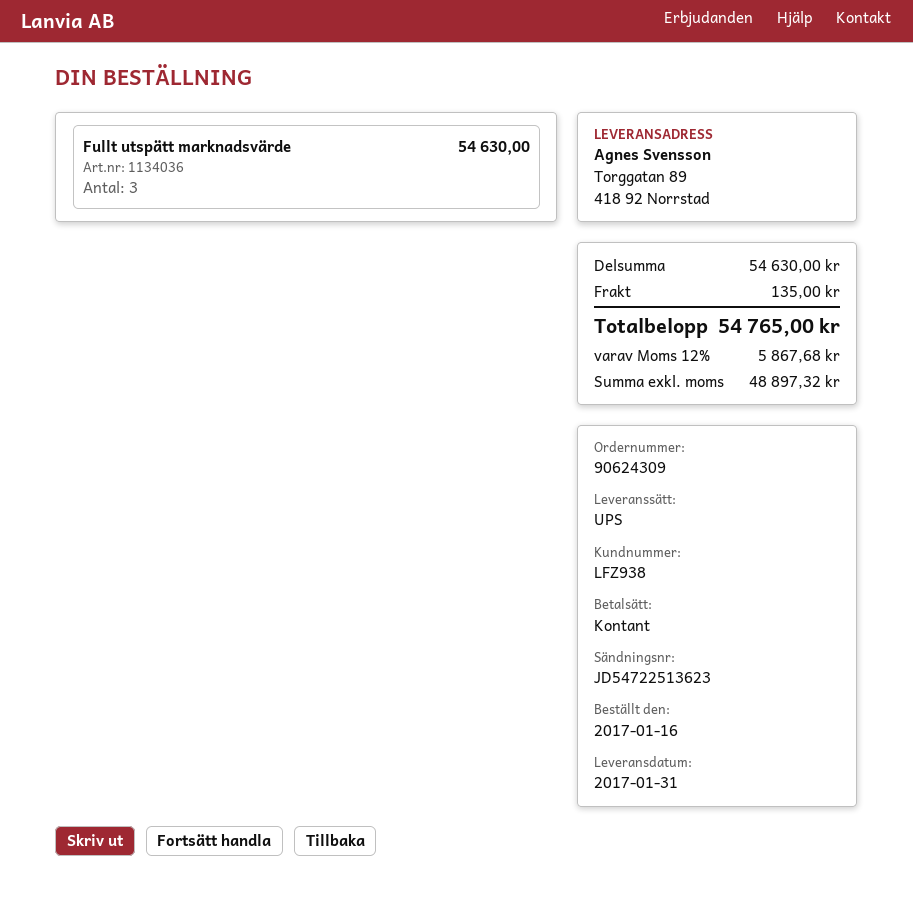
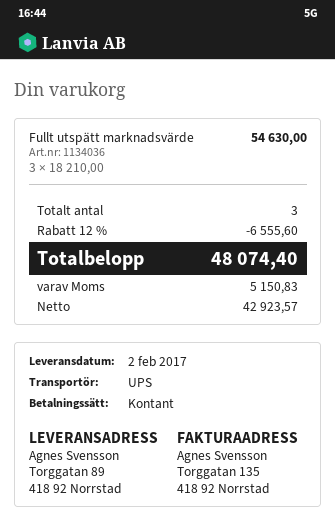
delivery date: 2017-01-31 -> 2017-02-02
discount: none -> 12% = 6555.60
shipping: 135.00 -> none
net: 48897.32 -> 42923.57
tax: 5867.68 -> 5150.83
total: 54765.00 -> 48074.40

